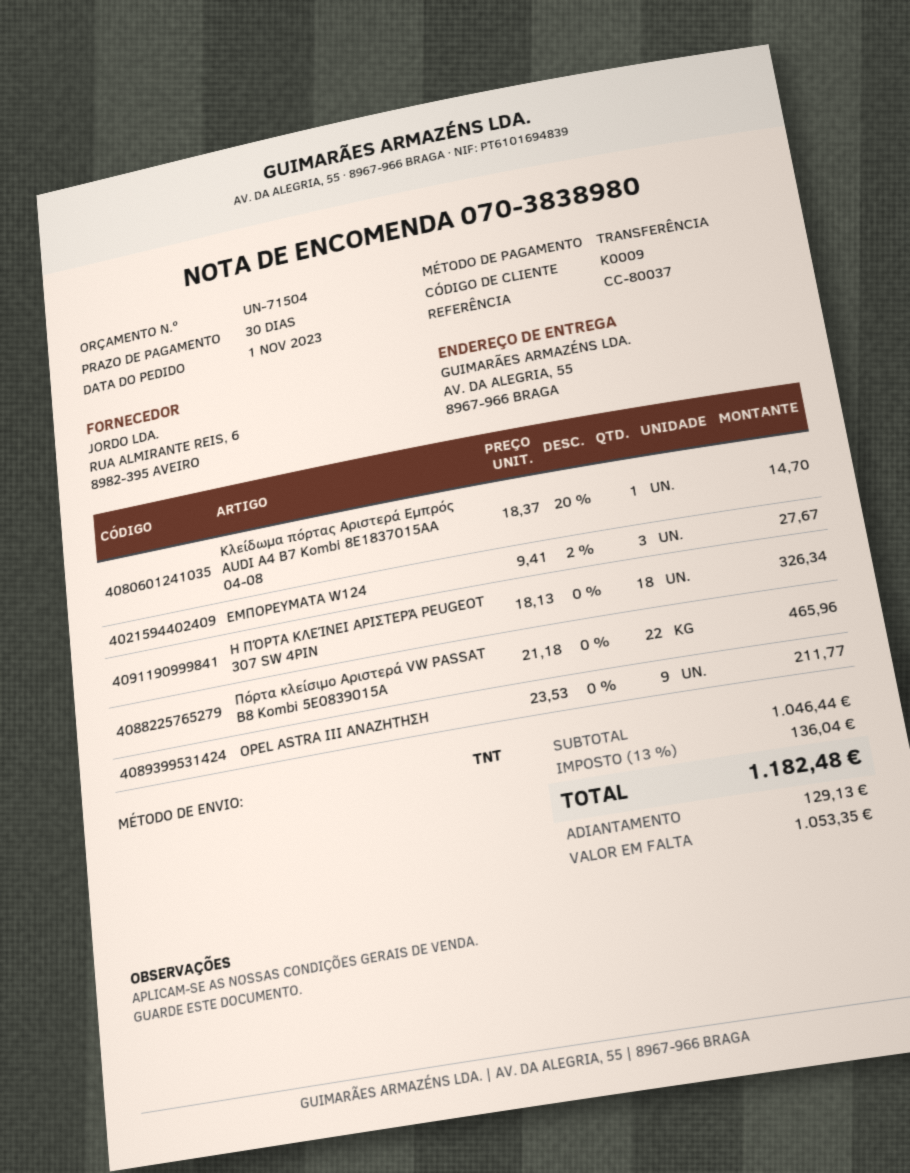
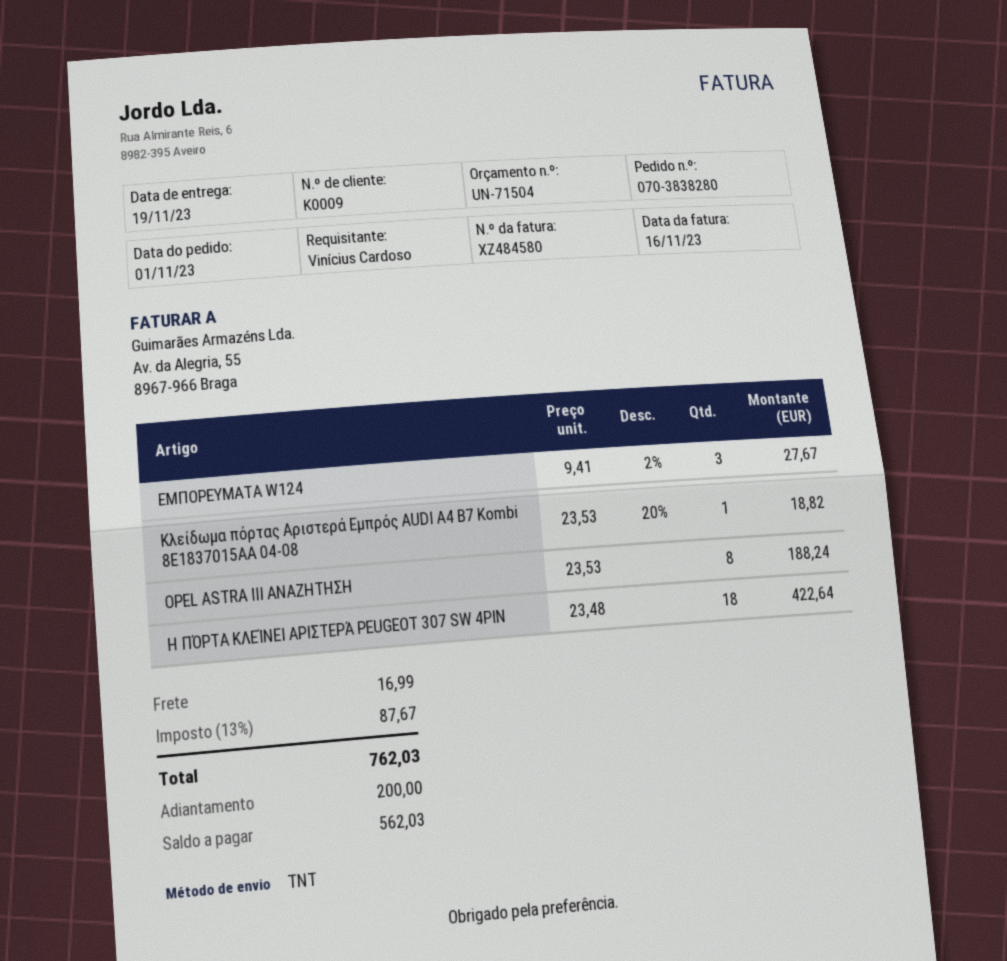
order number: 070-3838980 -> 070-3838280
Κλείδωμα πόρτας Αριστερά Εμπρός AUDI A4 B7 Kombi 8E1837015AA 04-08: 1 x 18.37 - 20% = 14.70 -> 1 x 23.53 - 20% = 18.82
Η ΠΌΡΤΑ ΚΛΕΊΝΕΙ ΑΡΙΣΤΕΡΆ PEUGEOT 307 SW 4PIN: 18 x 18.13 = 326.34 -> 18 x 23.48 = 422.64
Πόρτα κλείσιμο Αριστερά VW PASSAT B8 Kombi 5E0839015A: 22 x 21.18 = 465.96 -> none
OPEL ASTRA III ΑΝΑΖΗΤΗΣΗ: 9 x 23.53 = 211.77 -> 8 x 23.53 = 188.24
shipping: none -> 16.99
tax: 13% = 136.04 -> 13% = 87.67
total: 1182.48 -> 762.03
deposit: 129.13 -> 200.00
balance: 1053.35 -> 562.03

